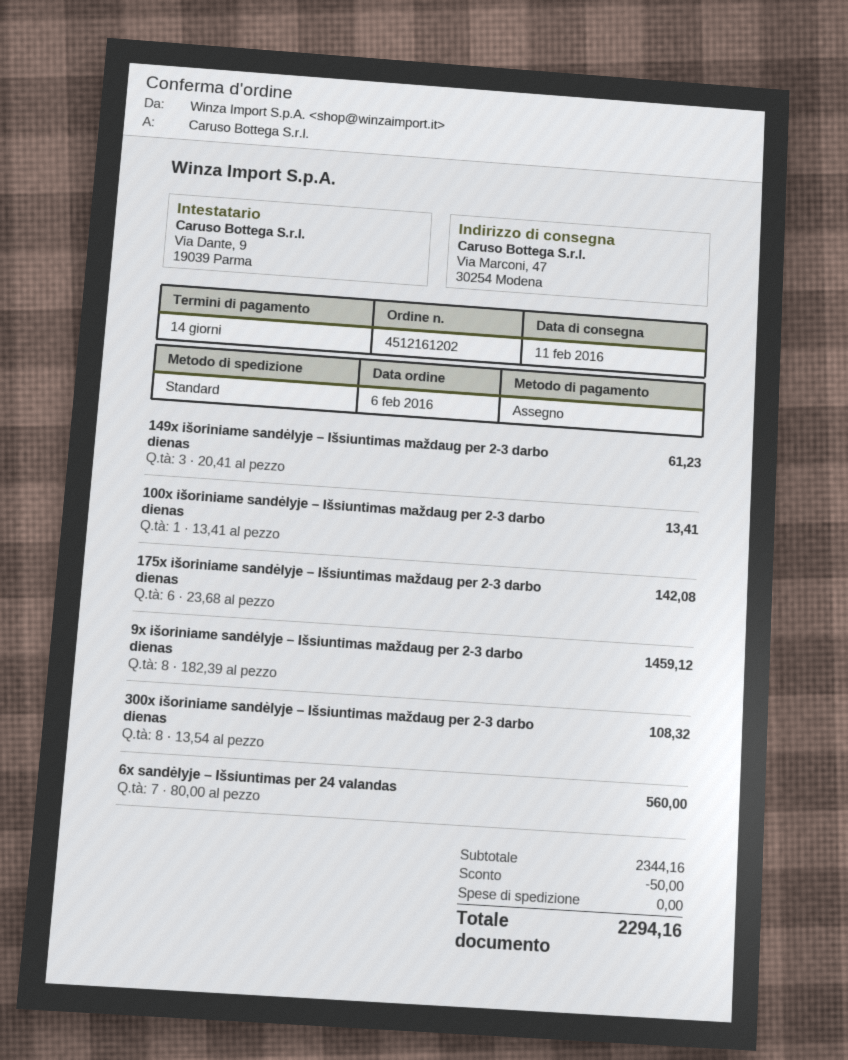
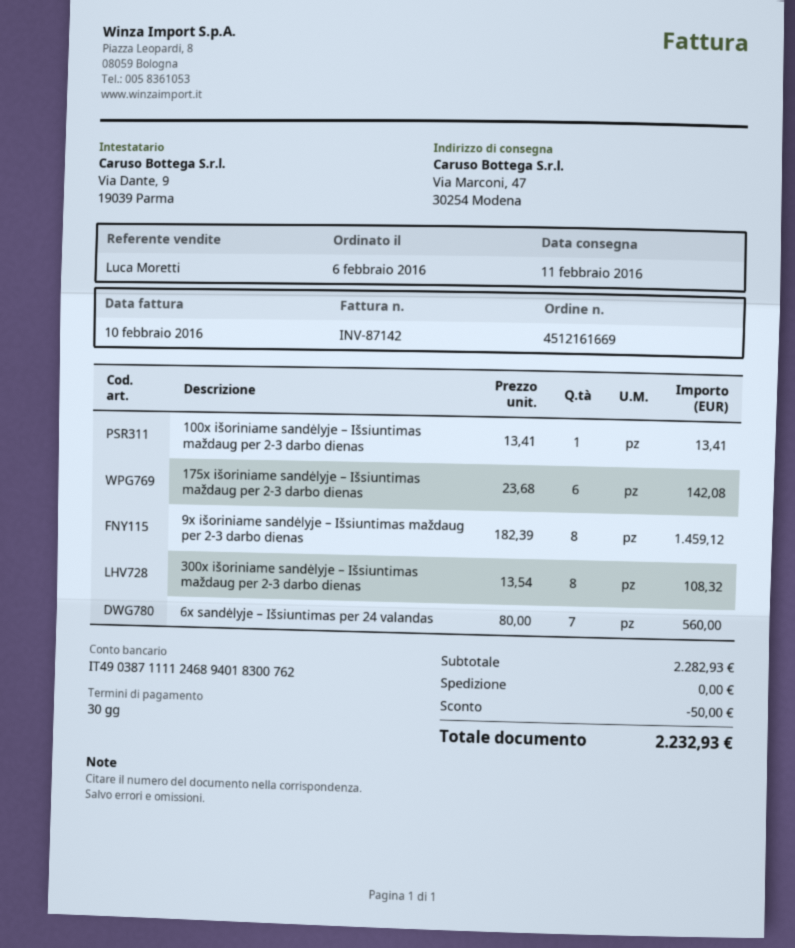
order number: 4512161202 -> 4512161669
payment terms: 14 days -> 30 days
149x išoriniame sandėlyje – Išsiuntimas maždaug per 2-3 darbo dienas: 3 x 20.41 = 61.23 -> none
subtotal: 2344.16 -> 2282.93
total: 2294.16 -> 2232.93

